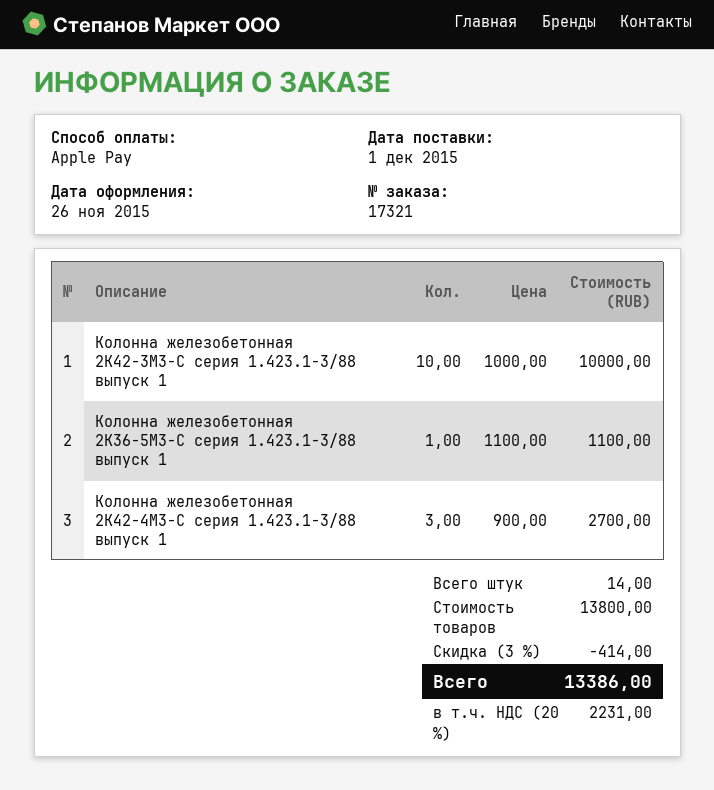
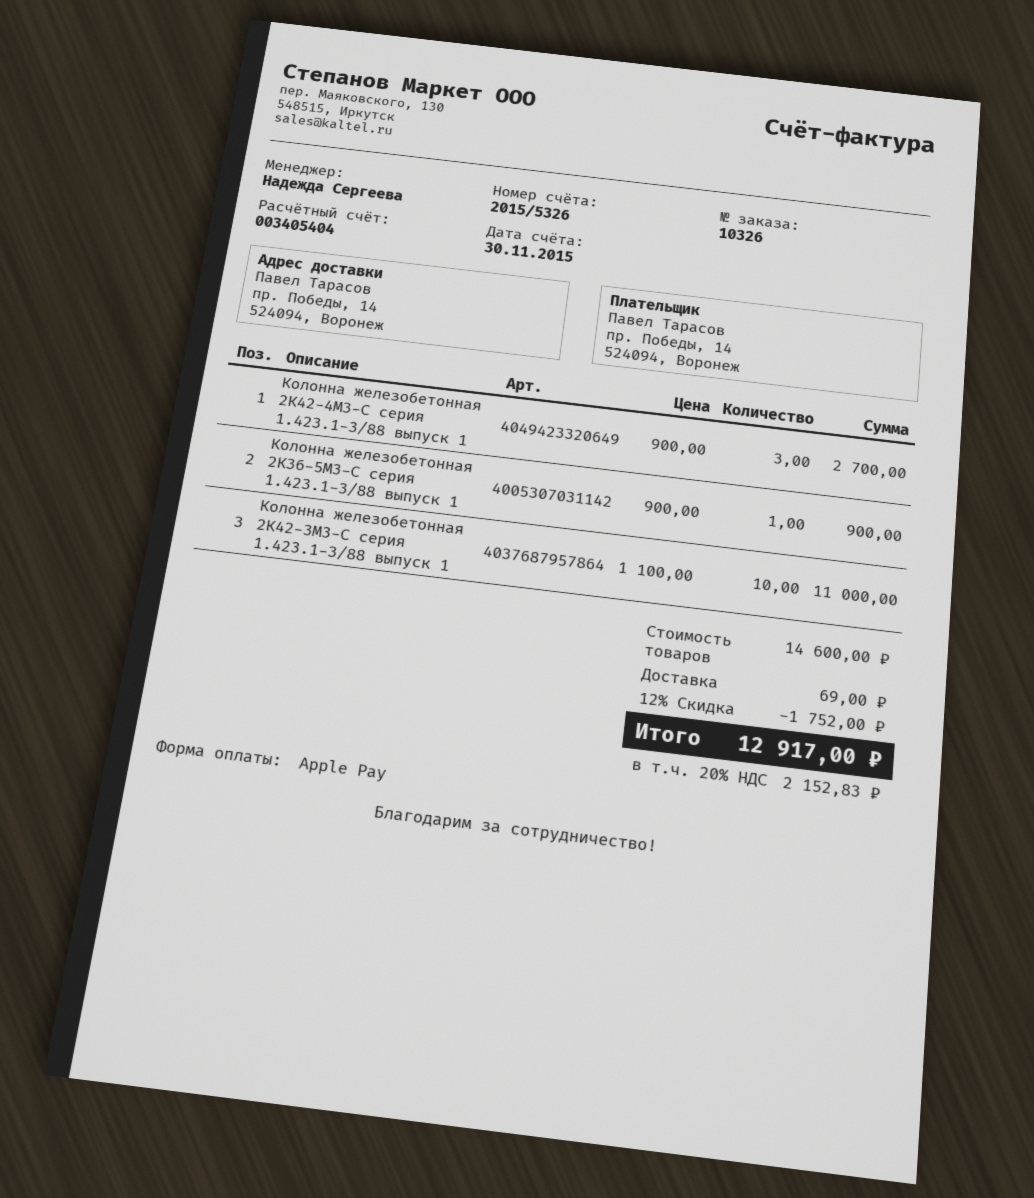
order number: 17321 -> 10326
Колонна железобетонная 2К42-3М3-С серия 1.423.1-3/88 выпуск 1: 10 x 1000.00 = 10000.00 -> 10 x 1100.00 = 11000.00
Колонна железобетонная 2К36-5М3-С серия 1.423.1-3/88 выпуск 1: 1 x 1100.00 = 1100.00 -> 1 x 900.00 = 900.00
subtotal: 13800.00 -> 14600.00
discount: 3% = 414.00 -> 12% = 1752.00
shipping: none -> 69.00
tax: 20% = 2231.00 -> 20% = 2152.83
total: 13386.00 -> 12917.00

